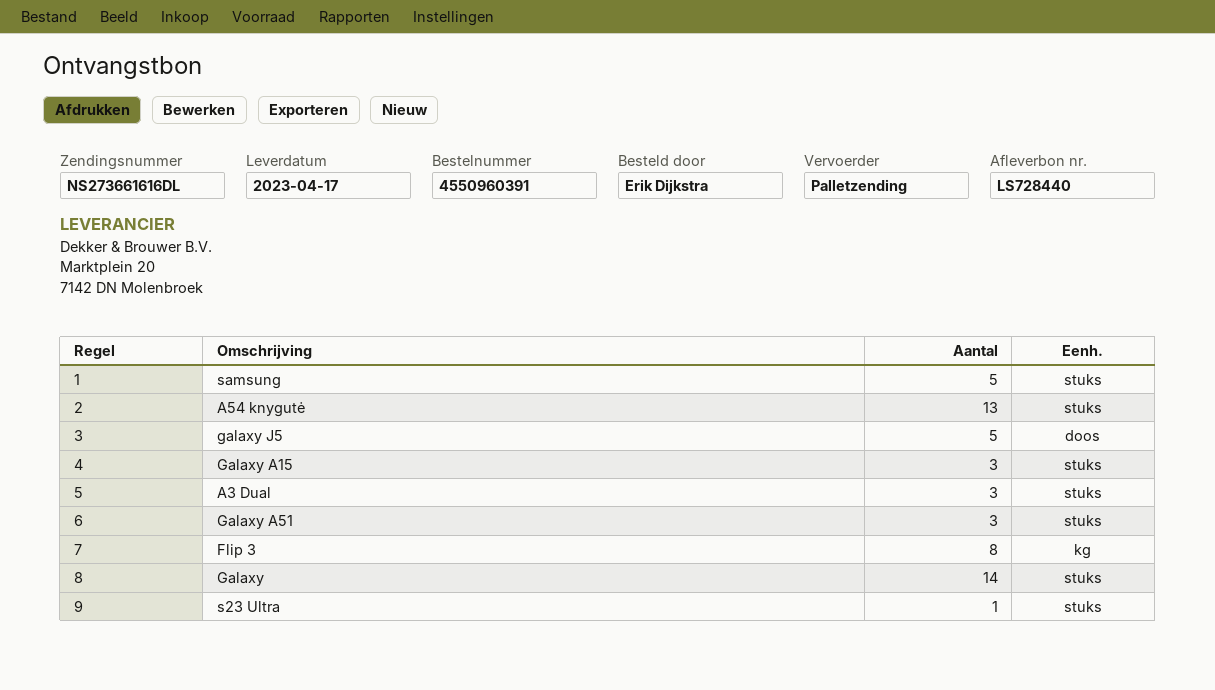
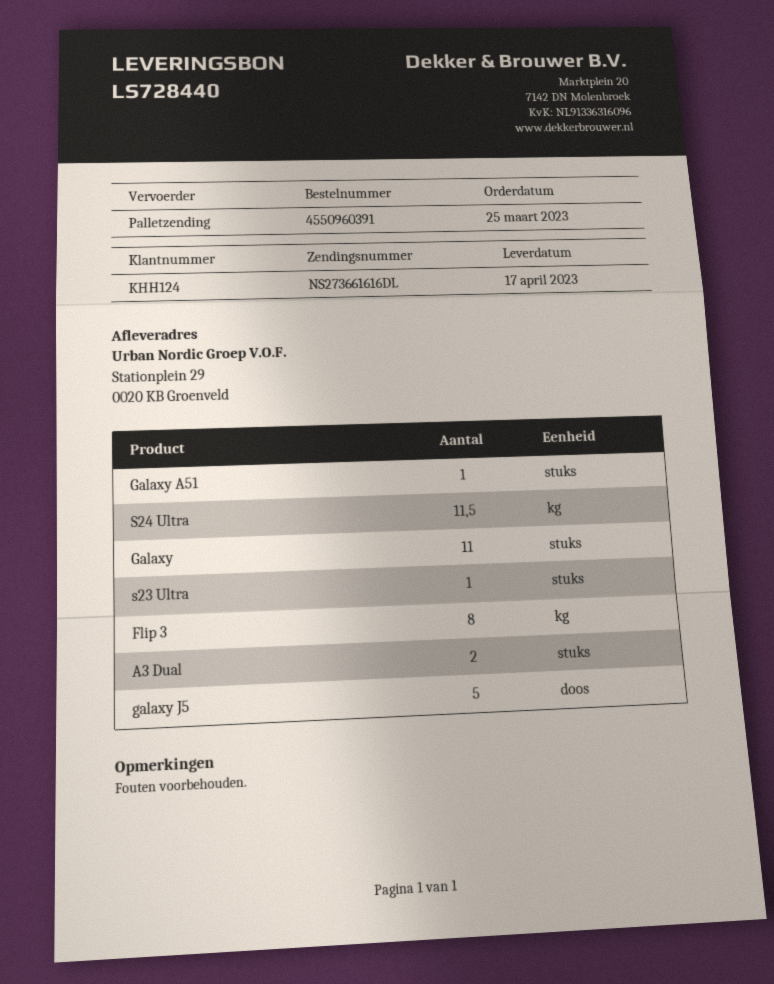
samsung: 5 -> none
A54 knygutė: 13 -> none
Galaxy A15: 3 -> none
A3 Dual: 3 -> 2
Galaxy A51: 3 -> 1
Galaxy: 14 -> 11
S24 Ultra: none -> 11.5

